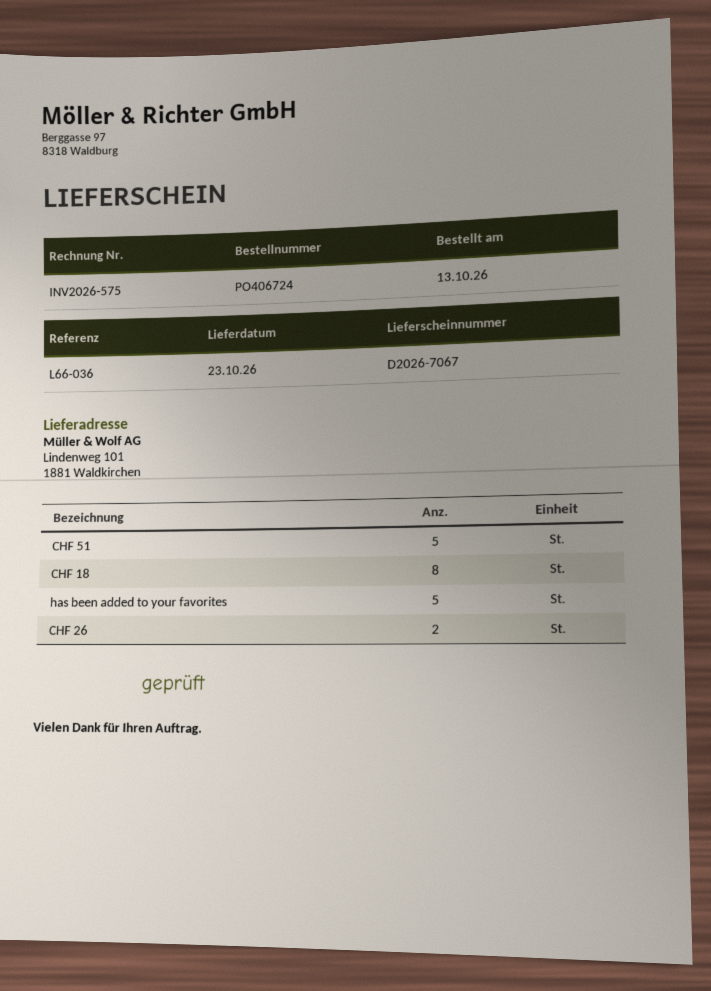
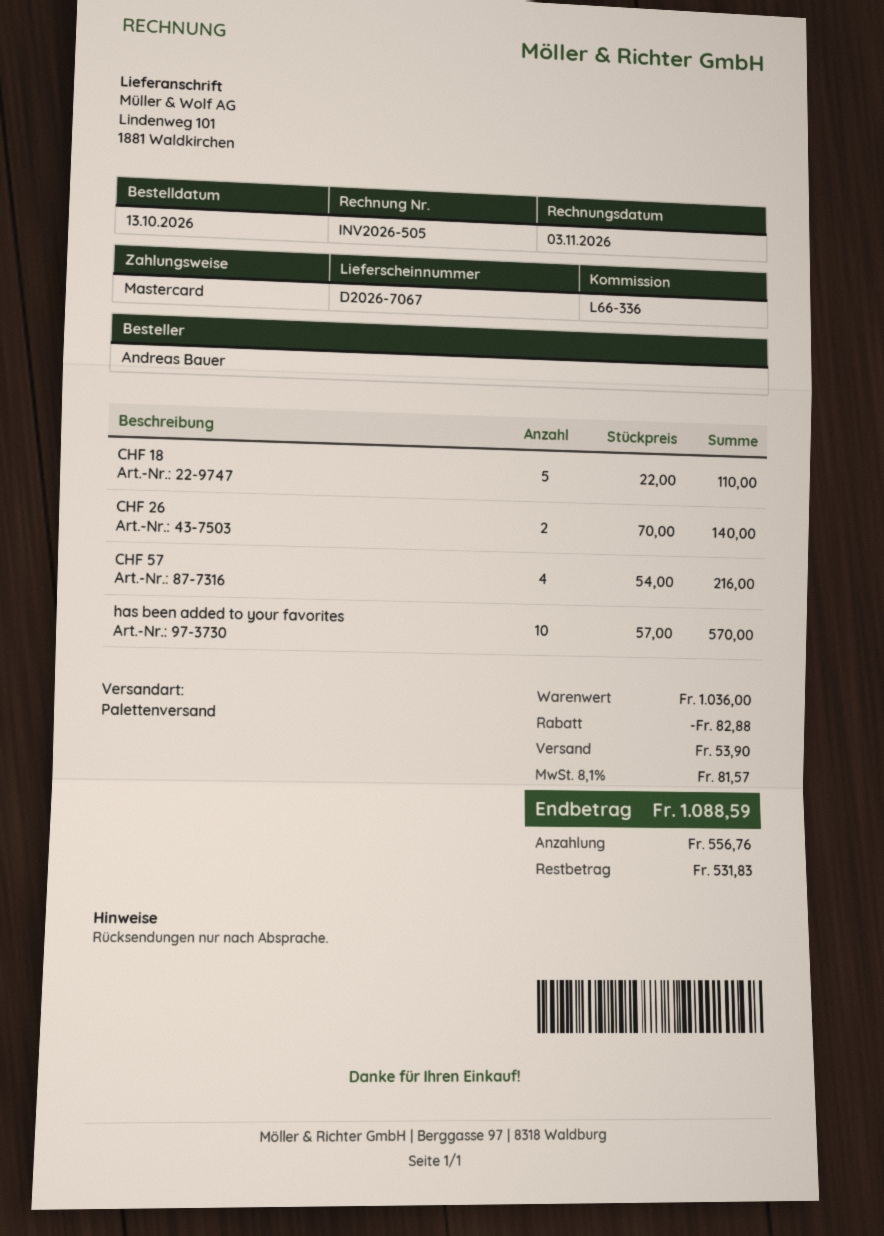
invoice number: INV2026-575 -> INV2026-505
reference: L66-036 -> L66-336
CHF 51: 5 -> none
CHF 18: 8 -> 5
has been added to your favorites: 5 -> 10
CHF 57: none -> 4

